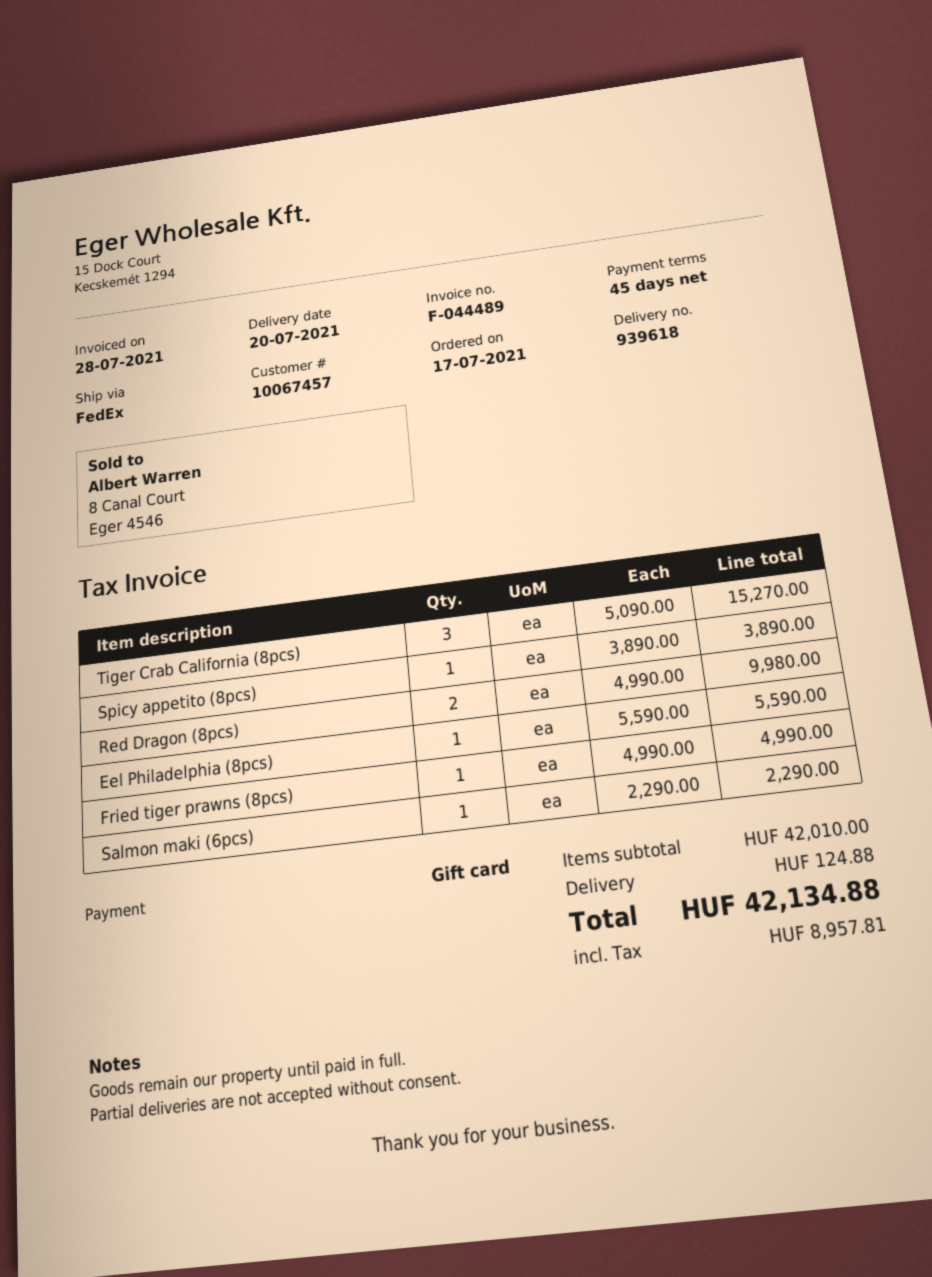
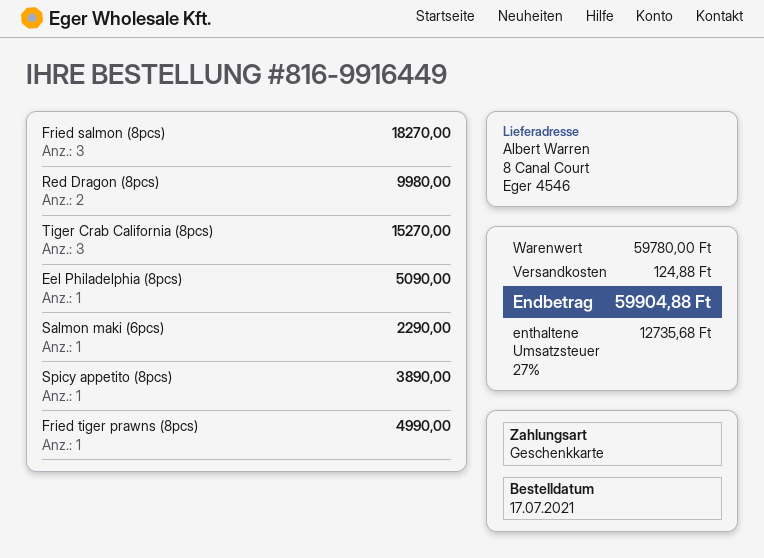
Eel Philadelphia (8pcs): 1 for 5590.00 -> 1 for 5090.00
Fried salmon (8pcs): none -> 3 for 18270.00
subtotal: 42010.00 -> 59780.00
tax: 8957.81 -> 12735.68
total: 42134.88 -> 59904.88

